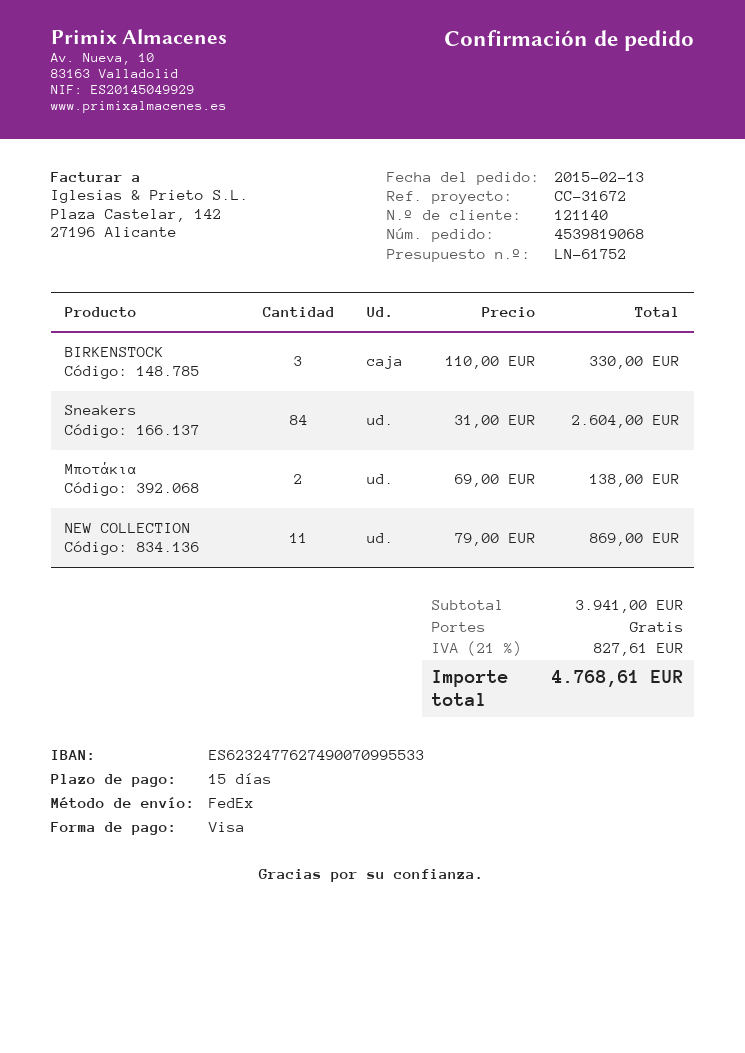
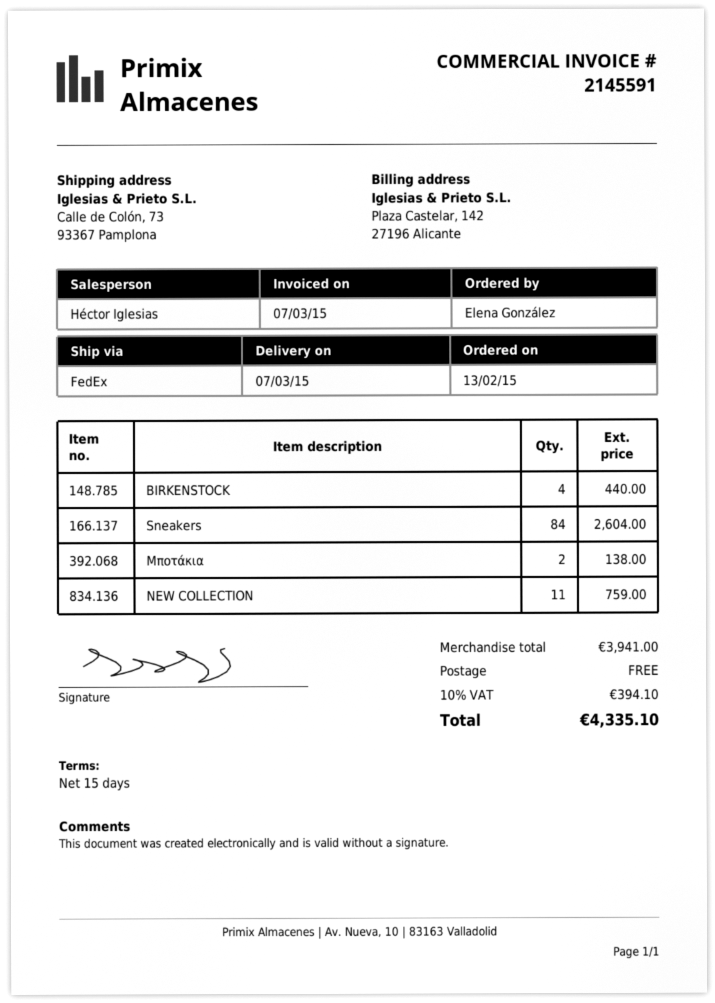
BIRKENSTOCK: 3 for 330.00 -> 4 for 440.00
NEW COLLECTION: 11 for 869.00 -> 11 for 759.00
tax: 21% = 827.61 -> 10% = 394.10
total: 4768.61 -> 4335.10

